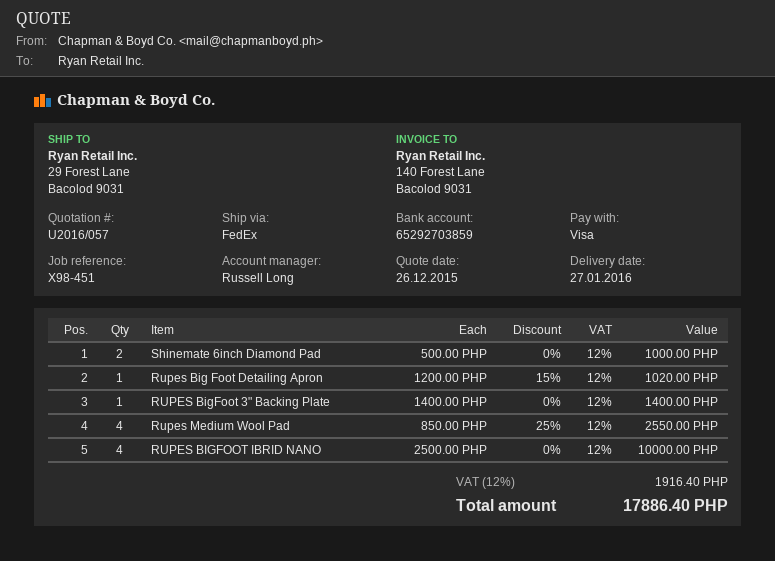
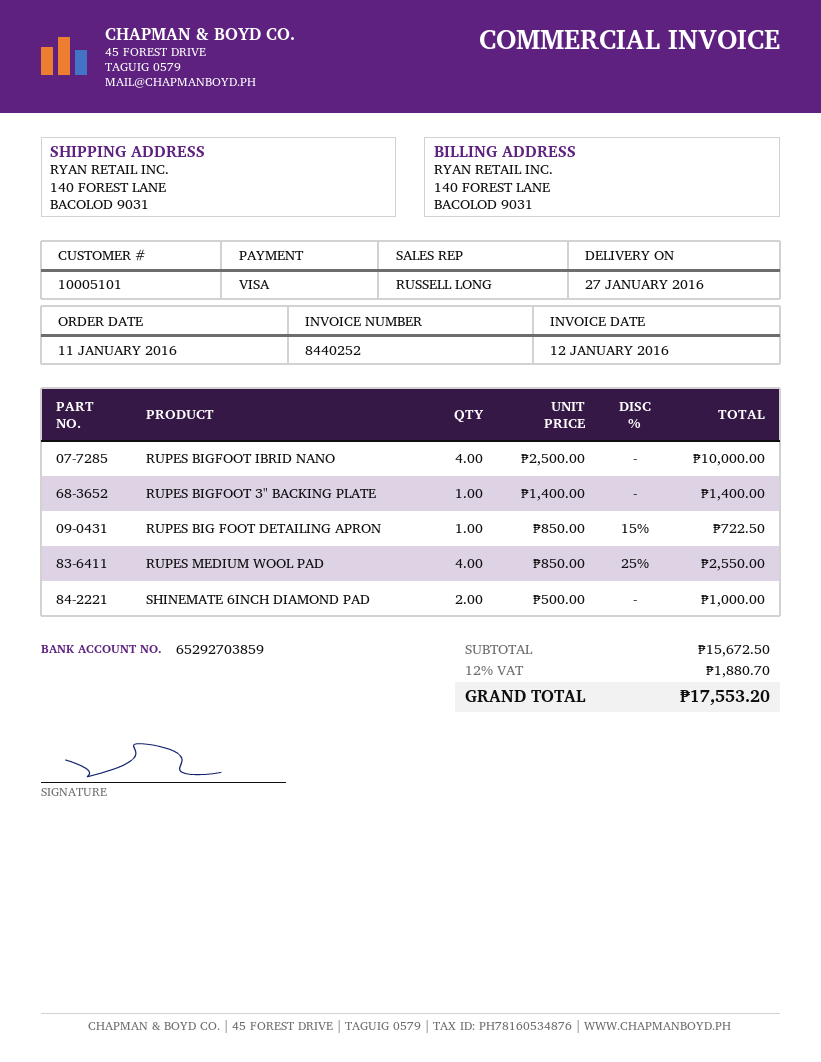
ship to: 29 Forest Lane, Bacolod 9031 -> 140 FOREST LANE, BACOLOD 9031
Rupes Big Foot Detailing Apron: 1 x 1200.00 - 15% = 1020.00 -> 1 x 850.00 - 15% = 722.50
tax: 12% = 1916.40 -> 12% = 1880.70
total: 17886.40 -> 17553.20

